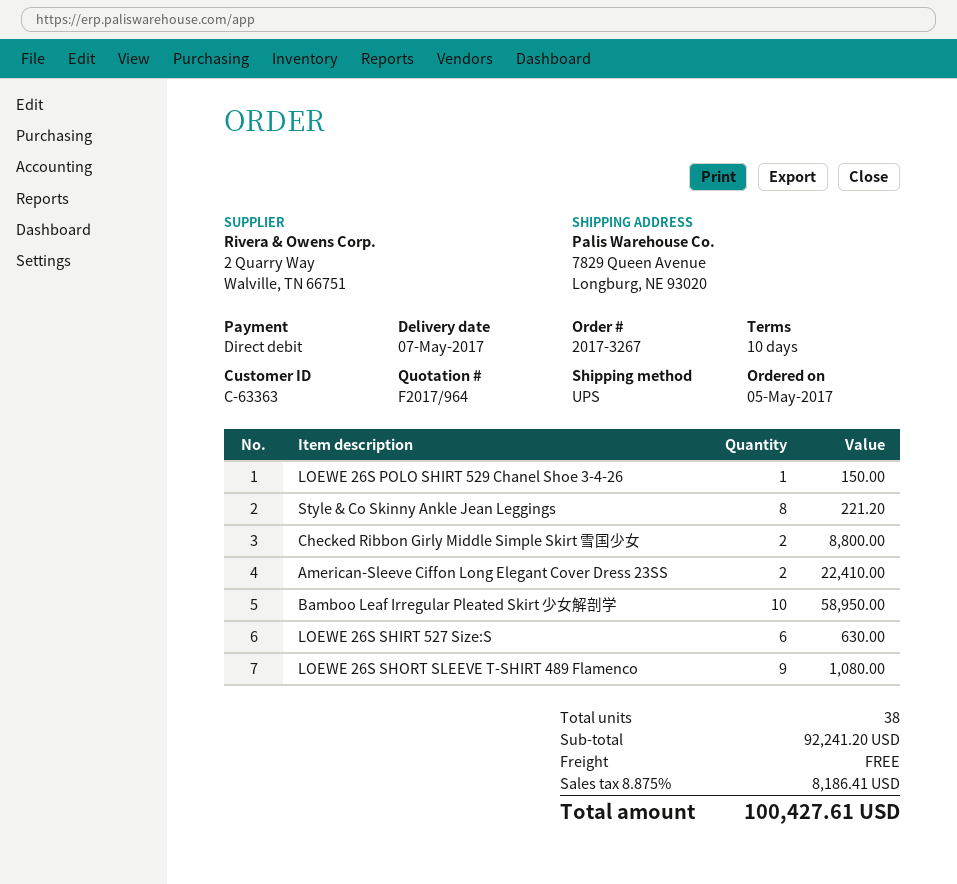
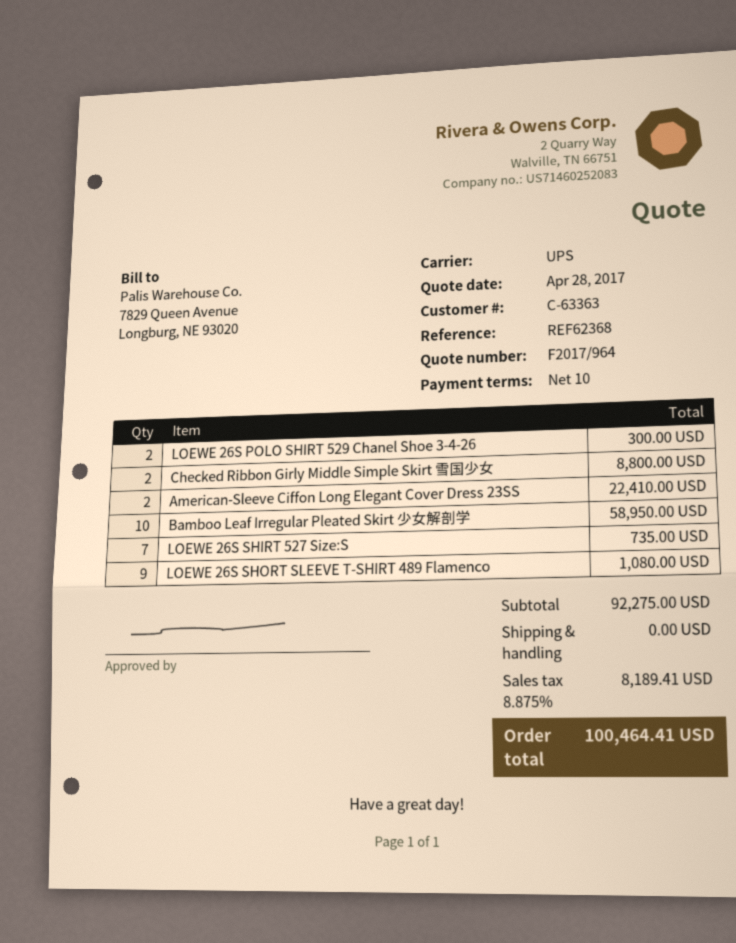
LOEWE 26S POLO SHIRT 529 Chanel Shoe 3-4-26: 1 for 150.00 -> 2 for 300.00
Style & Co Skinny Ankle Jean Leggings: 8 for 221.20 -> none
LOEWE 26S SHIRT 527 Size:S: 6 for 630.00 -> 7 for 735.00
subtotal: 92241.20 -> 92275.00
tax: 8.875% = 8186.41 -> 8.875% = 8189.41
total: 100427.61 -> 100464.41

